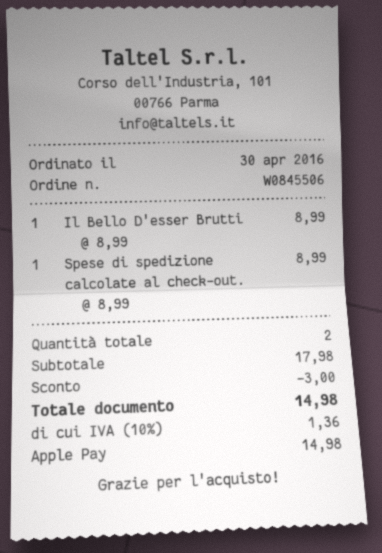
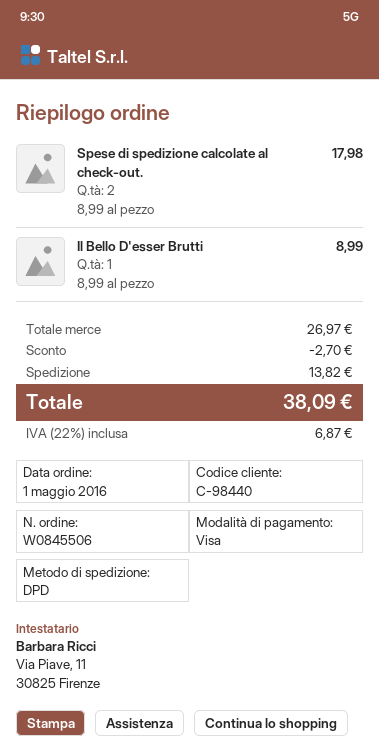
order date: 2016-04-30 -> 2016-05-01
payment method: Apple Pay -> Visa
Spese di spedizione calcolate al check-out.: 1 x 8.99 = 8.99 -> 2 x 8.99 = 17.98
subtotal: 17.98 -> 26.97
discount: 3.00 -> 2.70
shipping: none -> 13.82
tax: 10% = 1.36 -> 22% = 6.87
total: 14.98 -> 38.09

